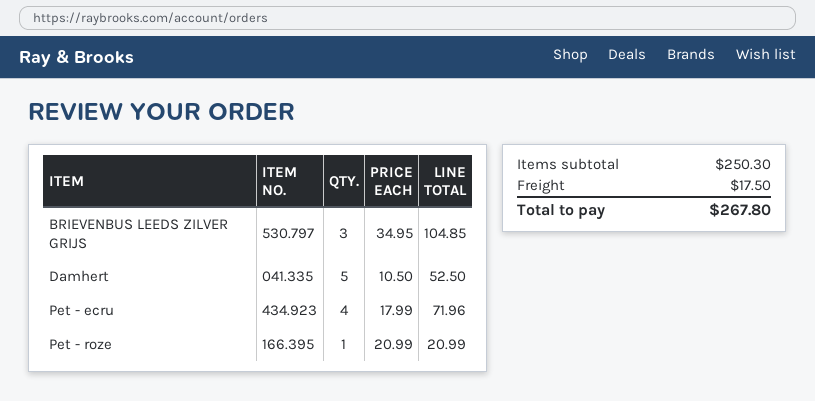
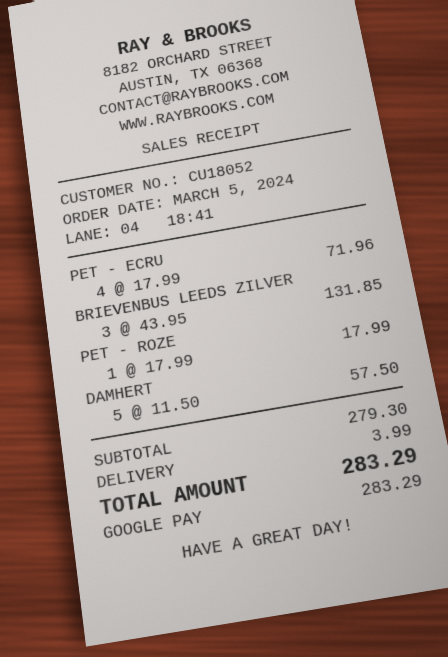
BRIEVENBUS LEEDS ZILVER GRIJS: 3 x 34.95 = 104.85 -> 3 x 43.95 = 131.85
Damhert: 5 x 10.50 = 52.50 -> 5 x 11.50 = 57.50
Pet - roze: 1 x 20.99 = 20.99 -> 1 x 17.99 = 17.99
subtotal: 250.30 -> 279.30
shipping: 17.50 -> 3.99
total: 267.80 -> 283.29

